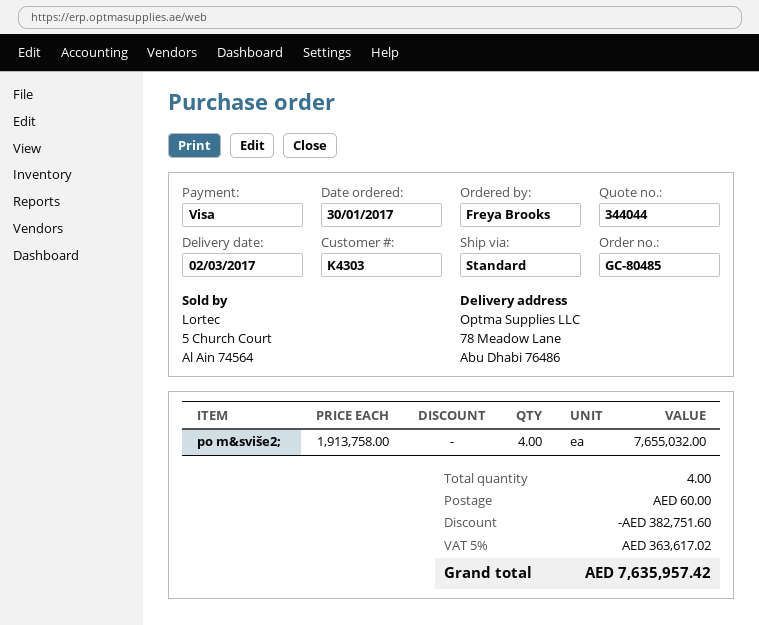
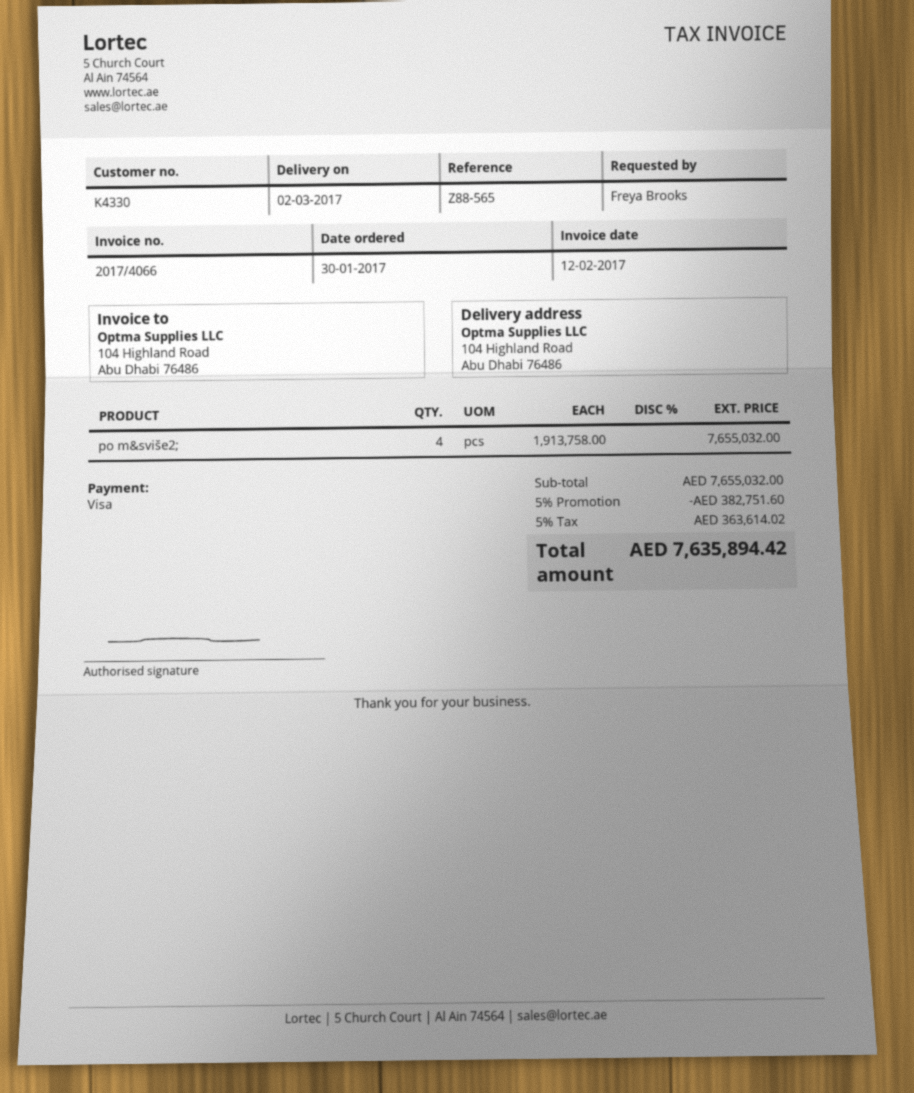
customer number: K4303 -> K4330
ship to: 78 Meadow Lane, Abu Dhabi 76486 -> 104 Highland Road, Abu Dhabi 76486
shipping: 60.00 -> none
tax: 5% = 363617.02 -> 5% = 363614.02
total: 7635957.42 -> 7635894.42

